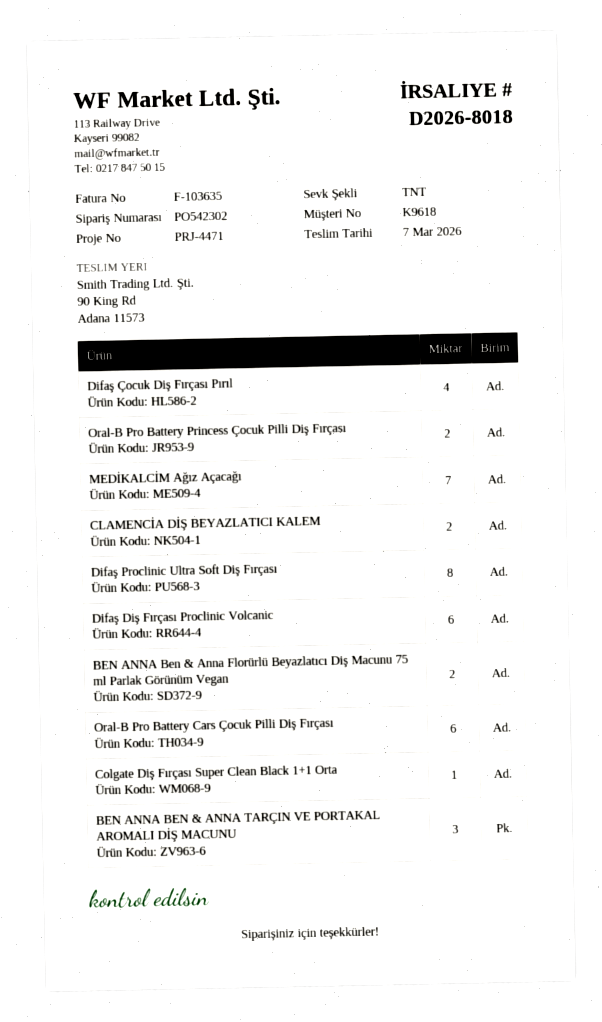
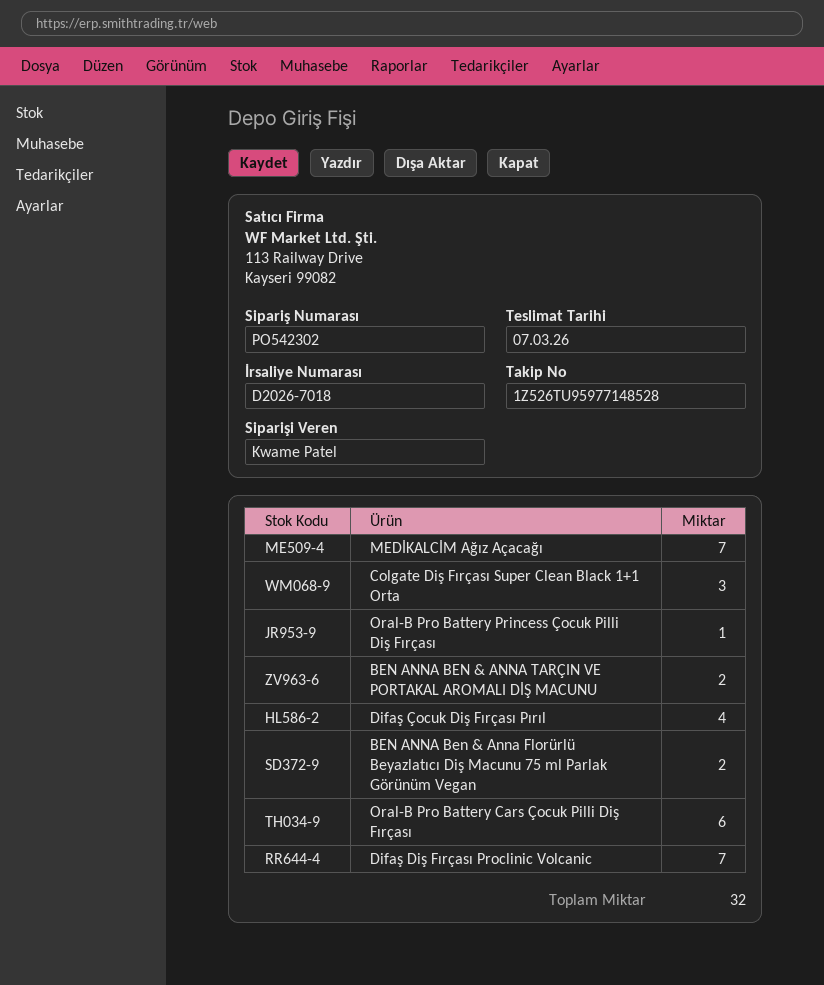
delivery note number: D2026-8018 -> D2026-7018
Oral-B Pro Battery Princess Çocuk Pilli Diş Fırçası: 2 -> 1
CLAMENCİA DİŞ BEYAZLATICI KALEM: 2 -> none
Difaş Proclinic Ultra Soft Diş Fırçası: 8 -> none
Difaş Diş Fırçası Proclinic Volcanic: 6 -> 7
Colgate Diş Fırçası Super Clean Black 1+1 Orta: 1 -> 3
BEN ANNA BEN & ANNA TARÇIN VE PORTAKAL AROMALI DİŞ MACUNU: 3 -> 2

